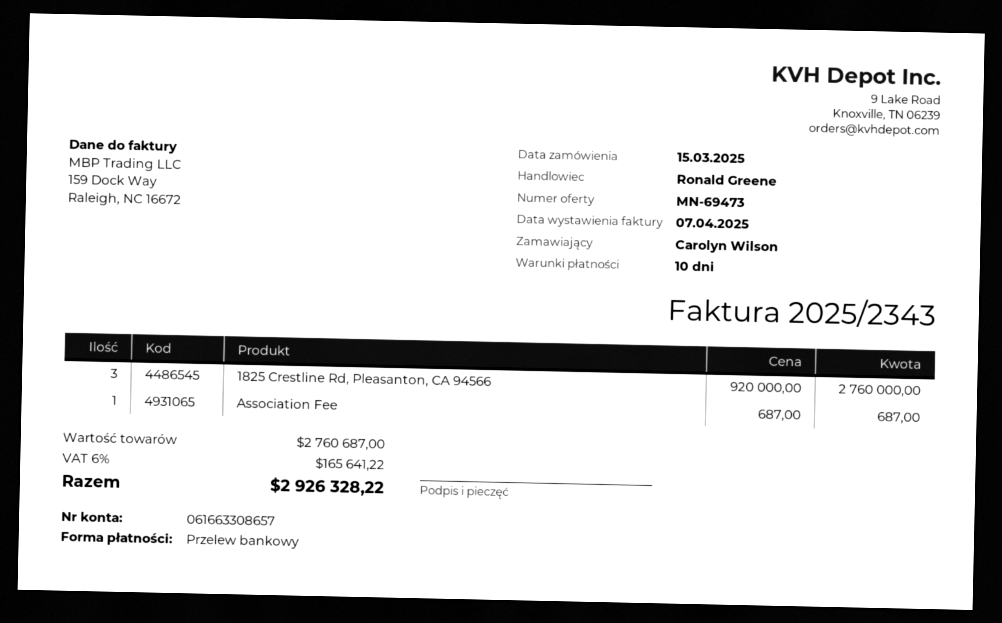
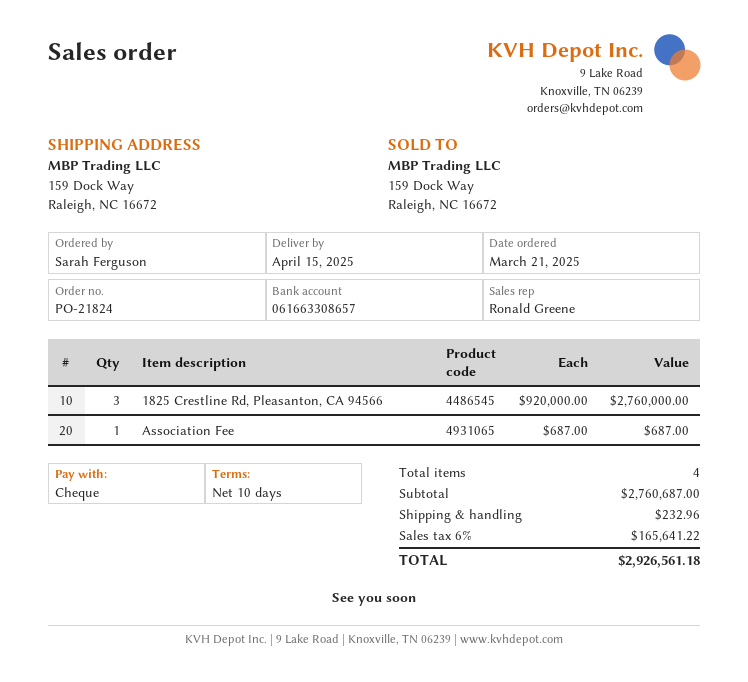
order date: 2025-03-15 -> 2025-03-21
ordered by: Carolyn Wilson -> Sarah Ferguson
payment method: bank transfer -> cheque
shipping: none -> 232.96
total: 2926328.22 -> 2926561.18

